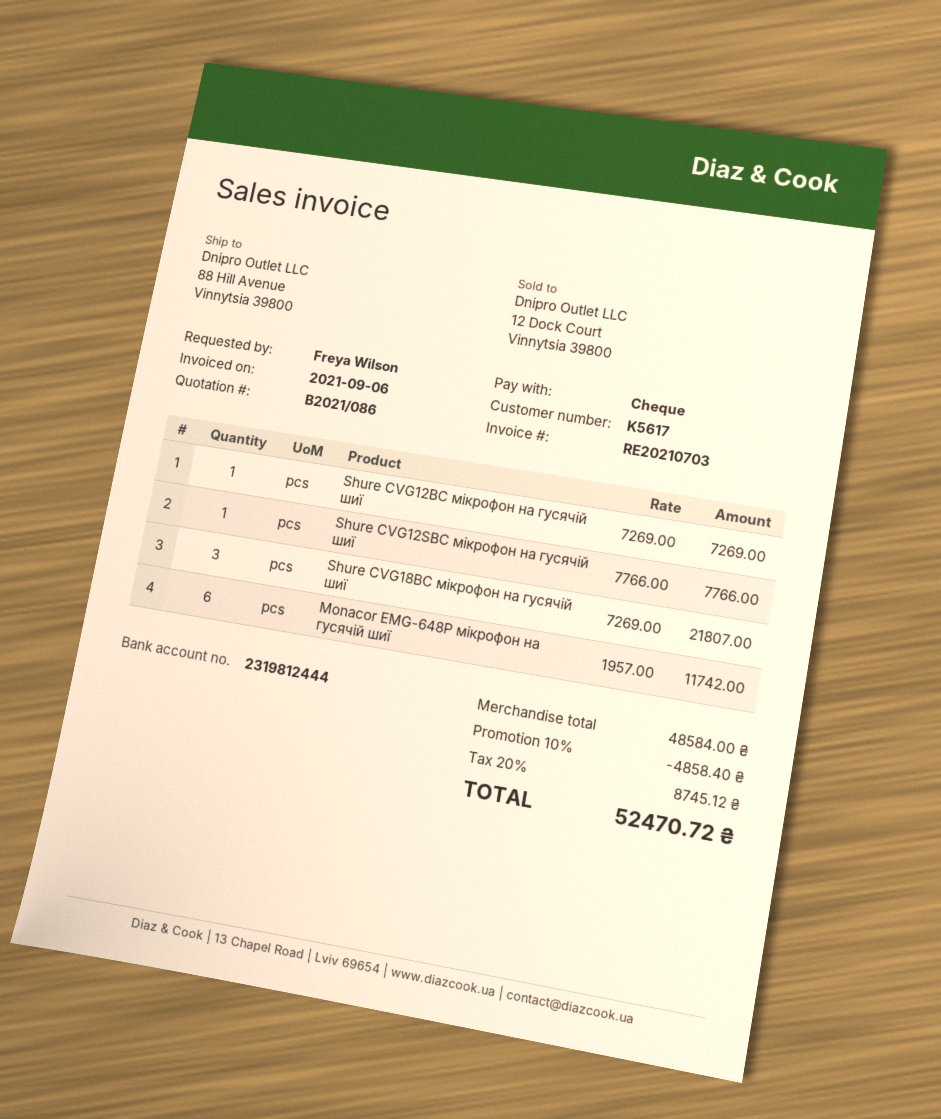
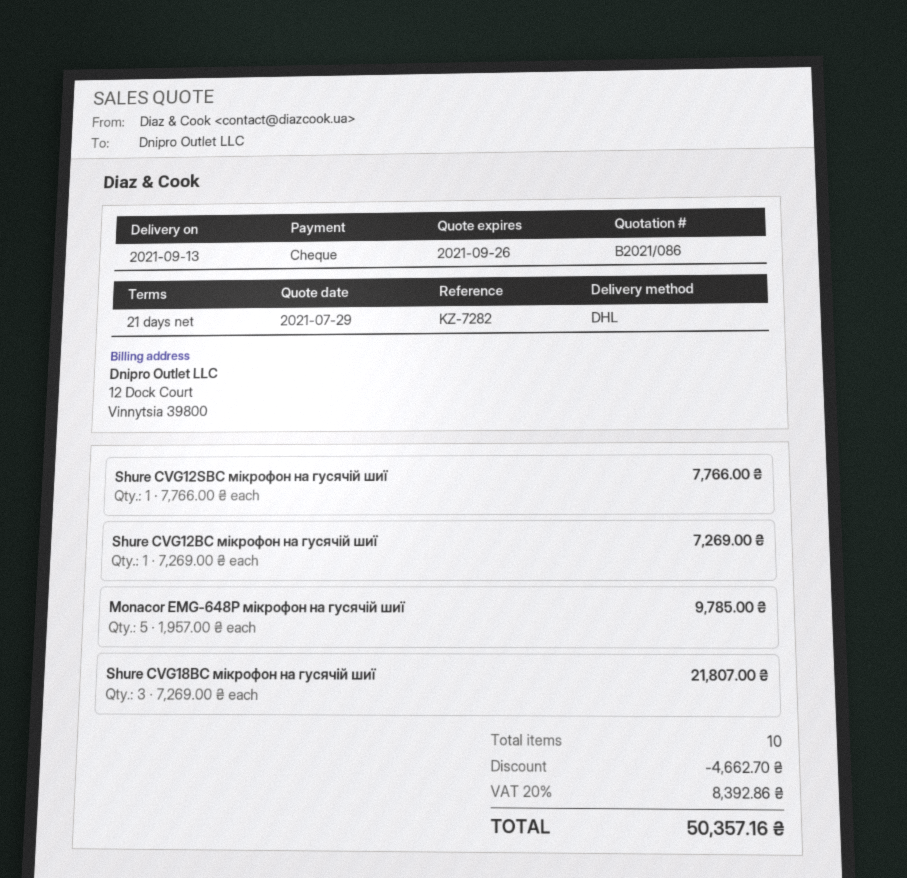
Monacor EMG-648P мікрофон на гусячій шиї: 6 x 1957.00 = 11742.00 -> 5 x 1957.00 = 9785.00
discount: 4858.40 -> 4662.70
tax: 20% = 8745.12 -> 20% = 8392.86
total: 52470.72 -> 50357.16

